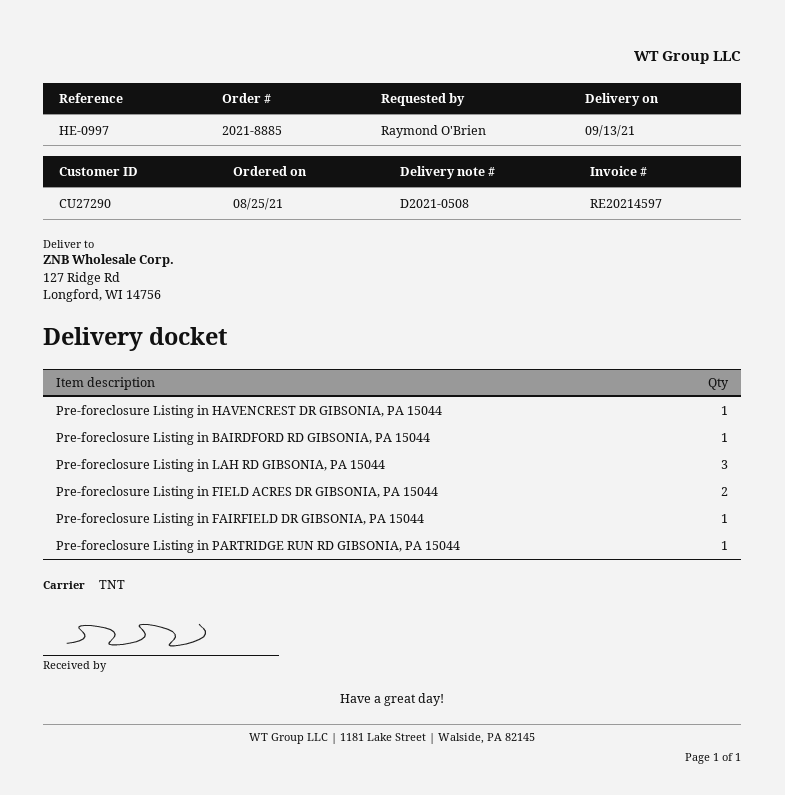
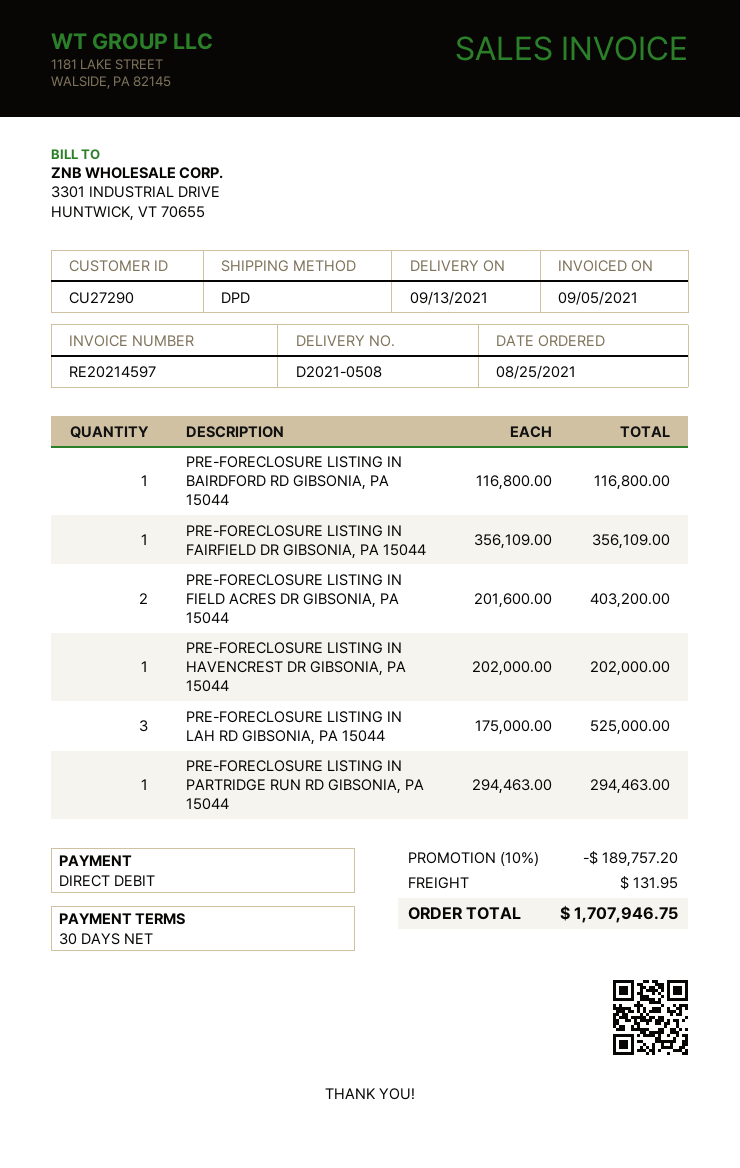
shipping method: TNT -> DPD

